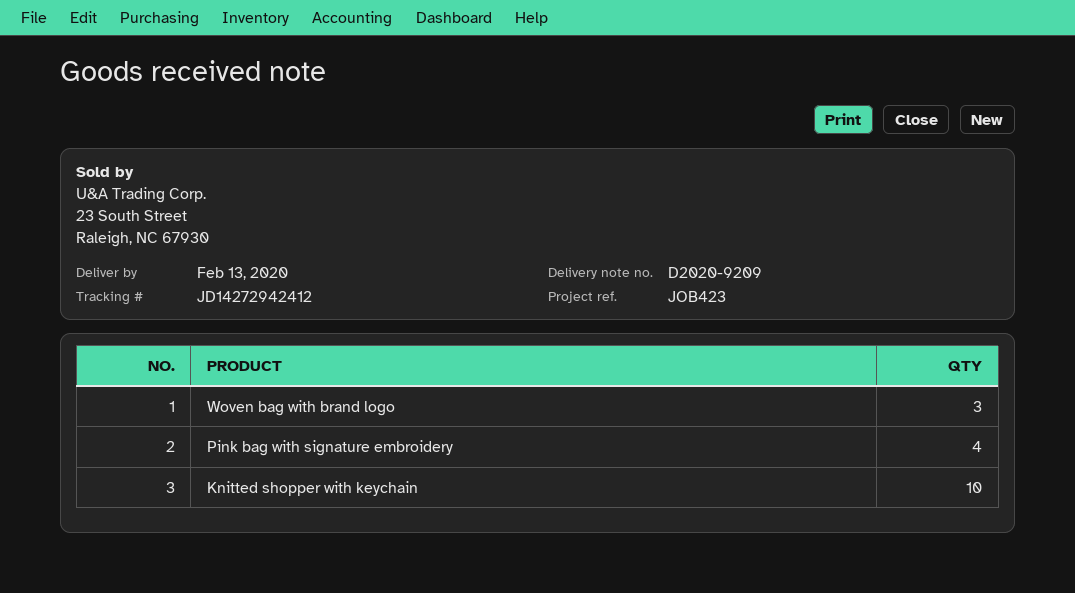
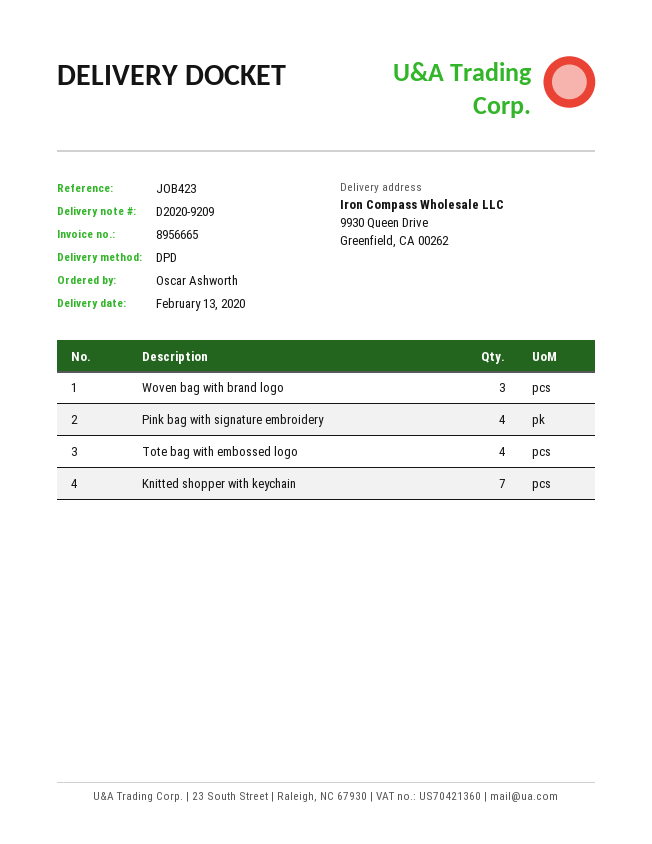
Knitted shopper with keychain: 10 -> 7
Tote bag with embossed logo: none -> 4

